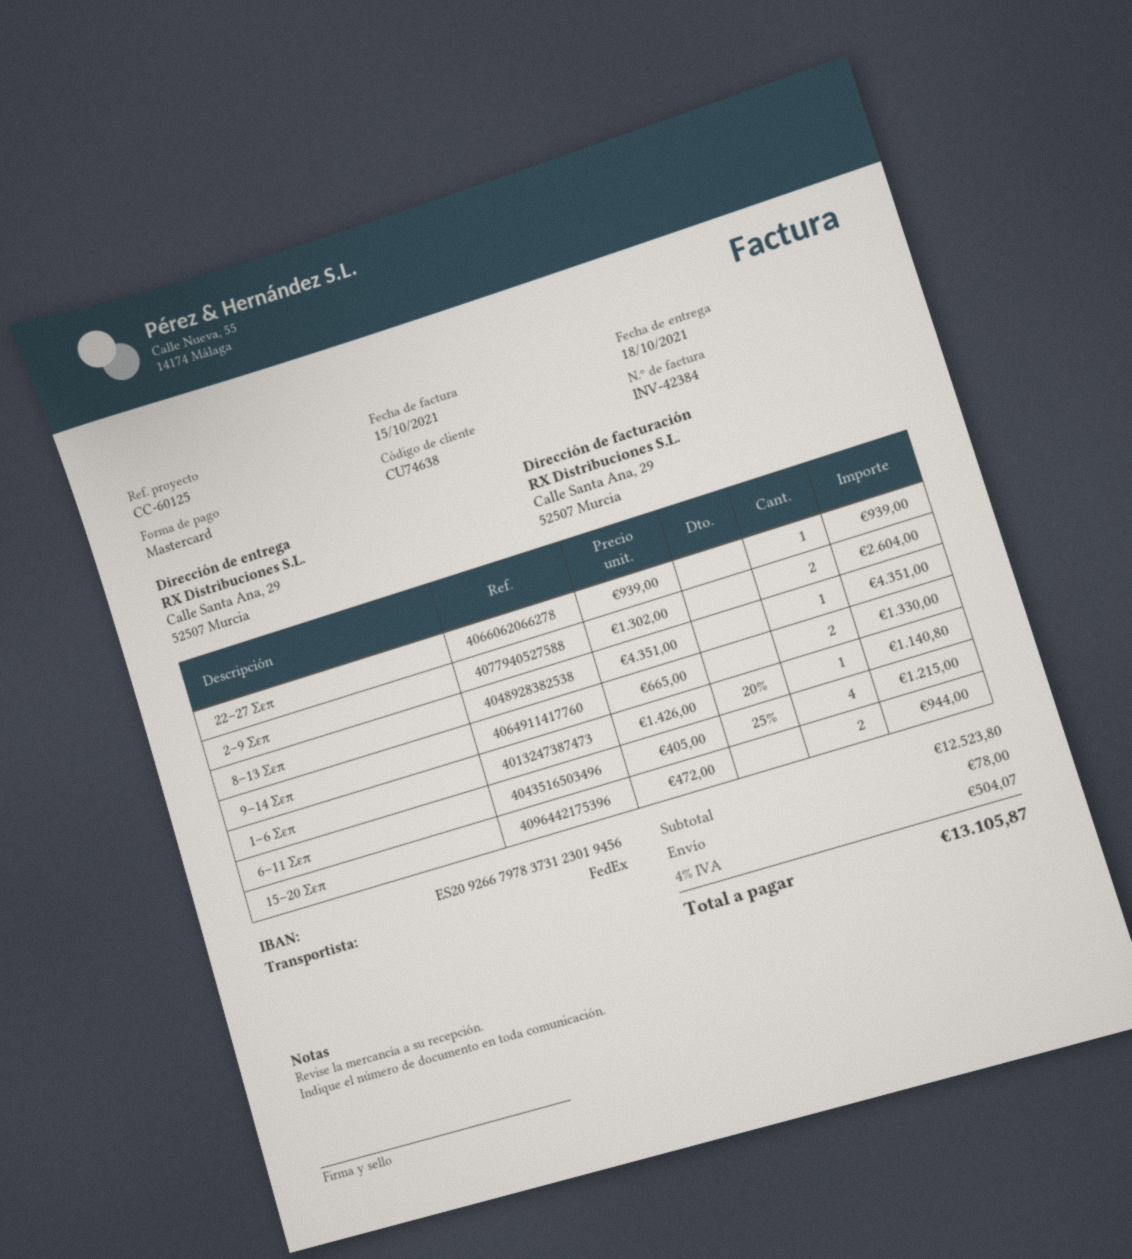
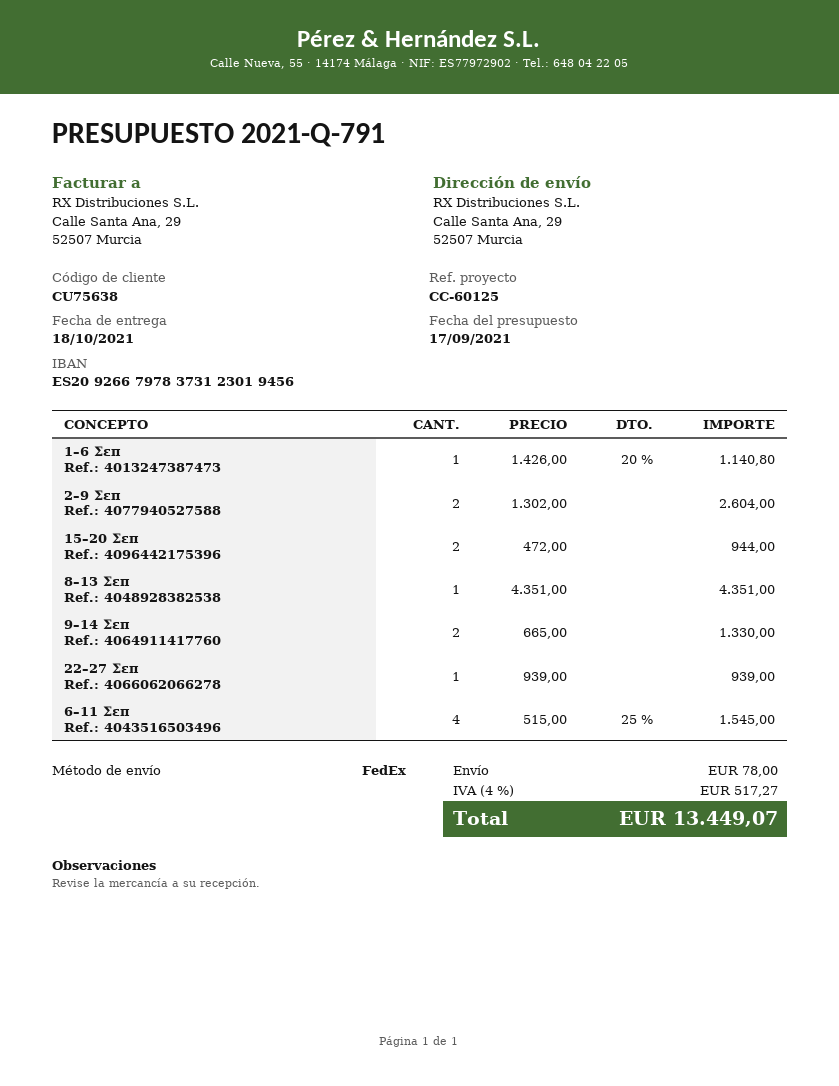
customer number: CU74638 -> CU75638
6–11 Σεπ: 4 x 405.00 - 25% = 1215.00 -> 4 x 515.00 - 25% = 1545.00
tax: 4% = 504.07 -> 4% = 517.27
total: 13105.87 -> 13449.07

